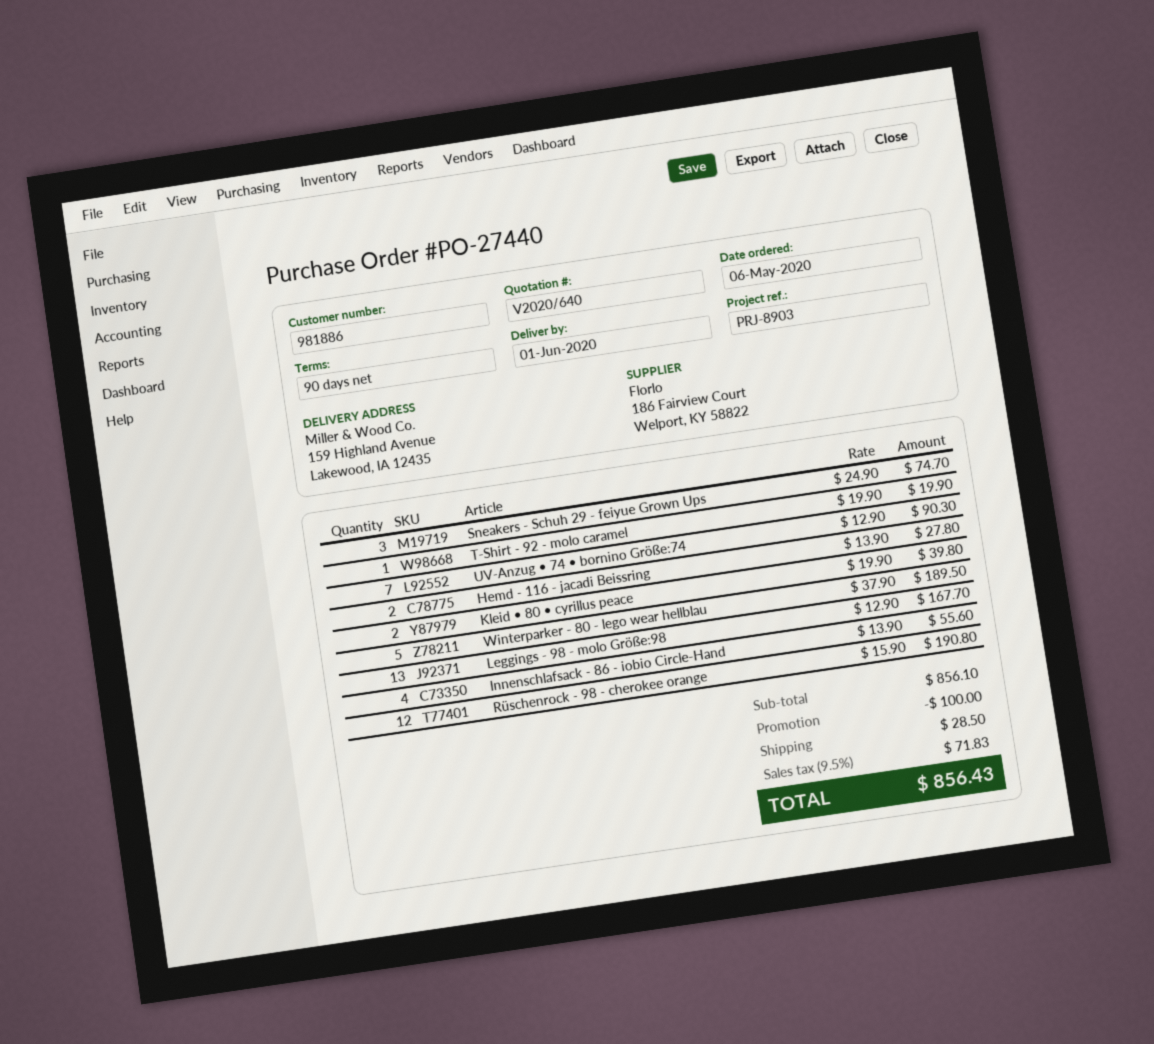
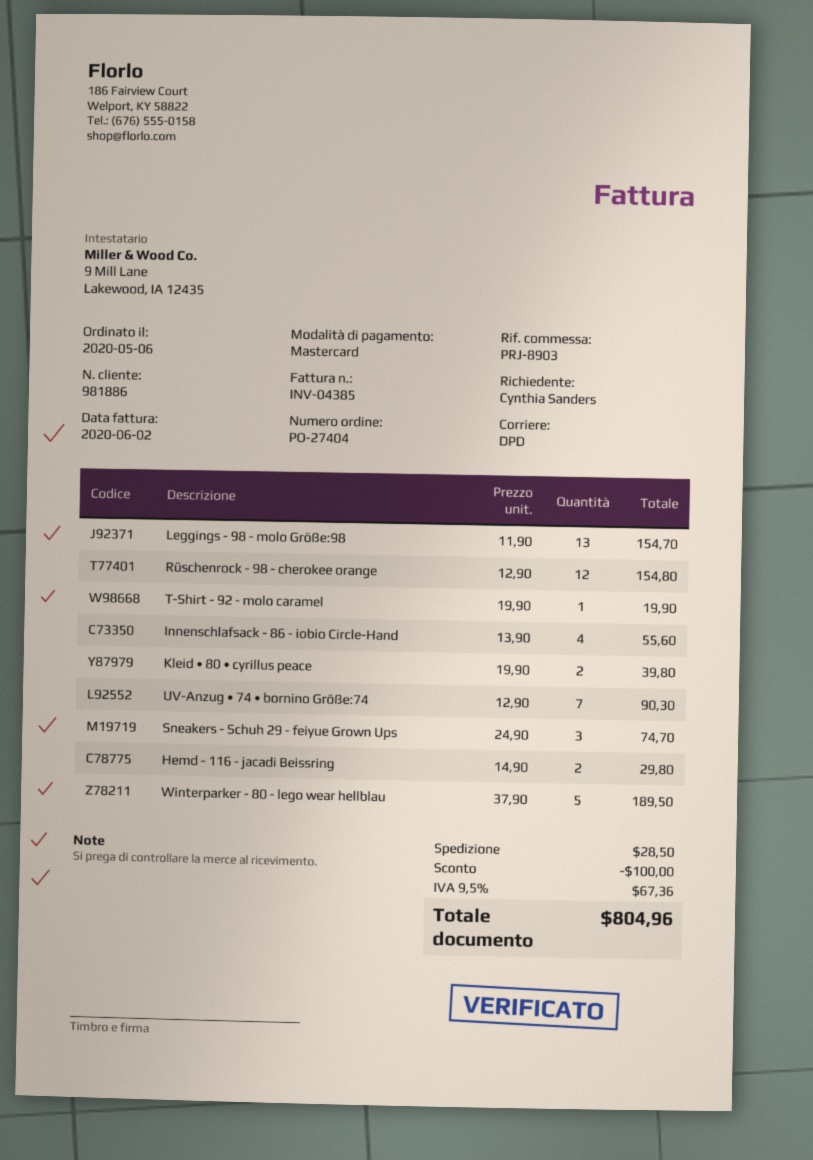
order number: PO-27440 -> PO-27404
Hemd - 116 - jacadi Beissring: 2 x 13.90 = 27.80 -> 2 x 14.90 = 29.80
Leggings - 98 - molo Größe:98: 13 x 12.90 = 167.70 -> 13 x 11.90 = 154.70
Rüschenrock - 98 - cherokee orange: 12 x 15.90 = 190.80 -> 12 x 12.90 = 154.80
tax: 9.5% = 71.83 -> 9.5% = 67.36
total: 856.43 -> 804.96

